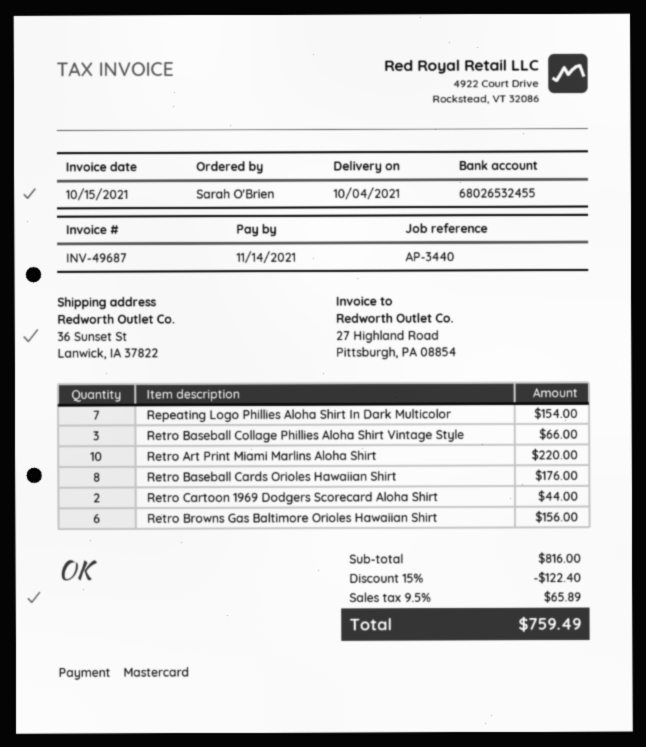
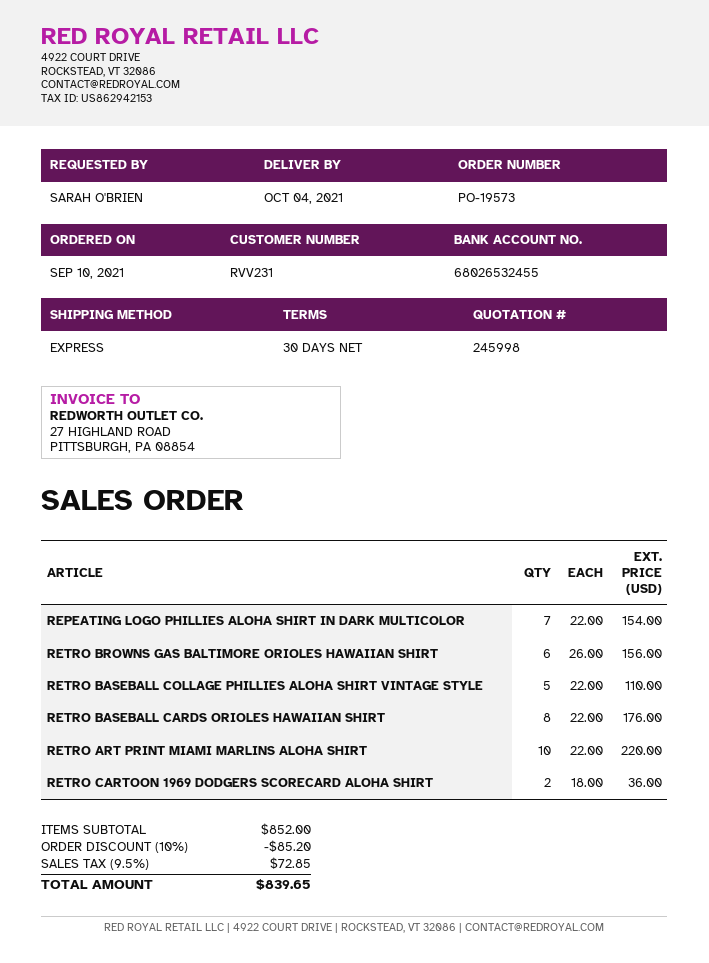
Retro Baseball Collage Phillies Aloha Shirt Vintage Style: 3 for 66.00 -> 5 for 110.00
Retro Cartoon 1969 Dodgers Scorecard Aloha Shirt: 2 for 44.00 -> 2 for 36.00
subtotal: 816.00 -> 852.00
discount: 15% = 122.40 -> 10% = 85.20
tax: 9.5% = 65.89 -> 9.5% = 72.85
total: 759.49 -> 839.65

